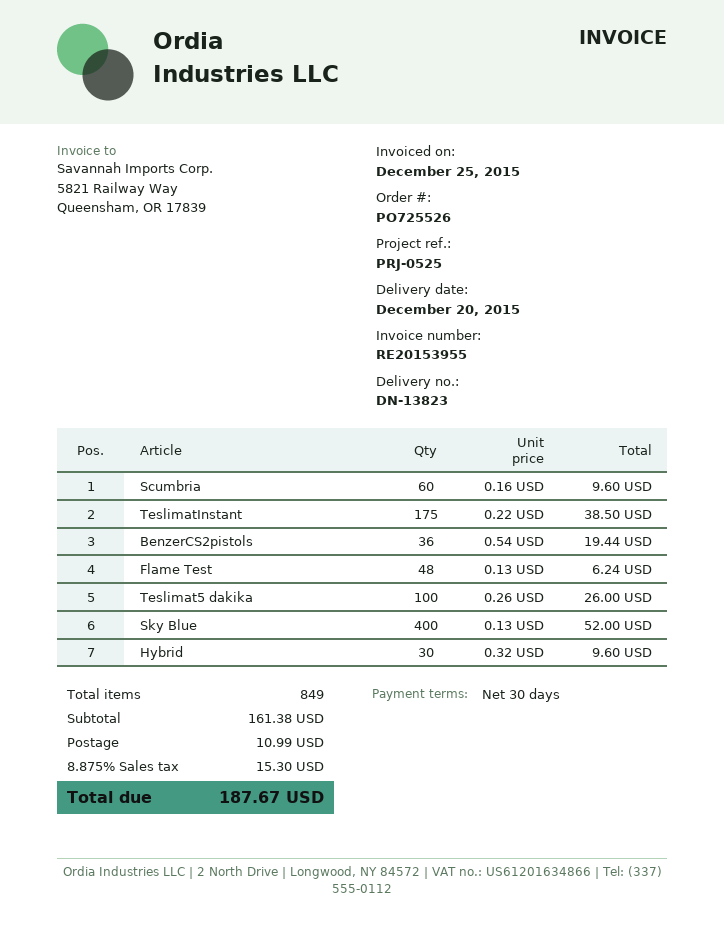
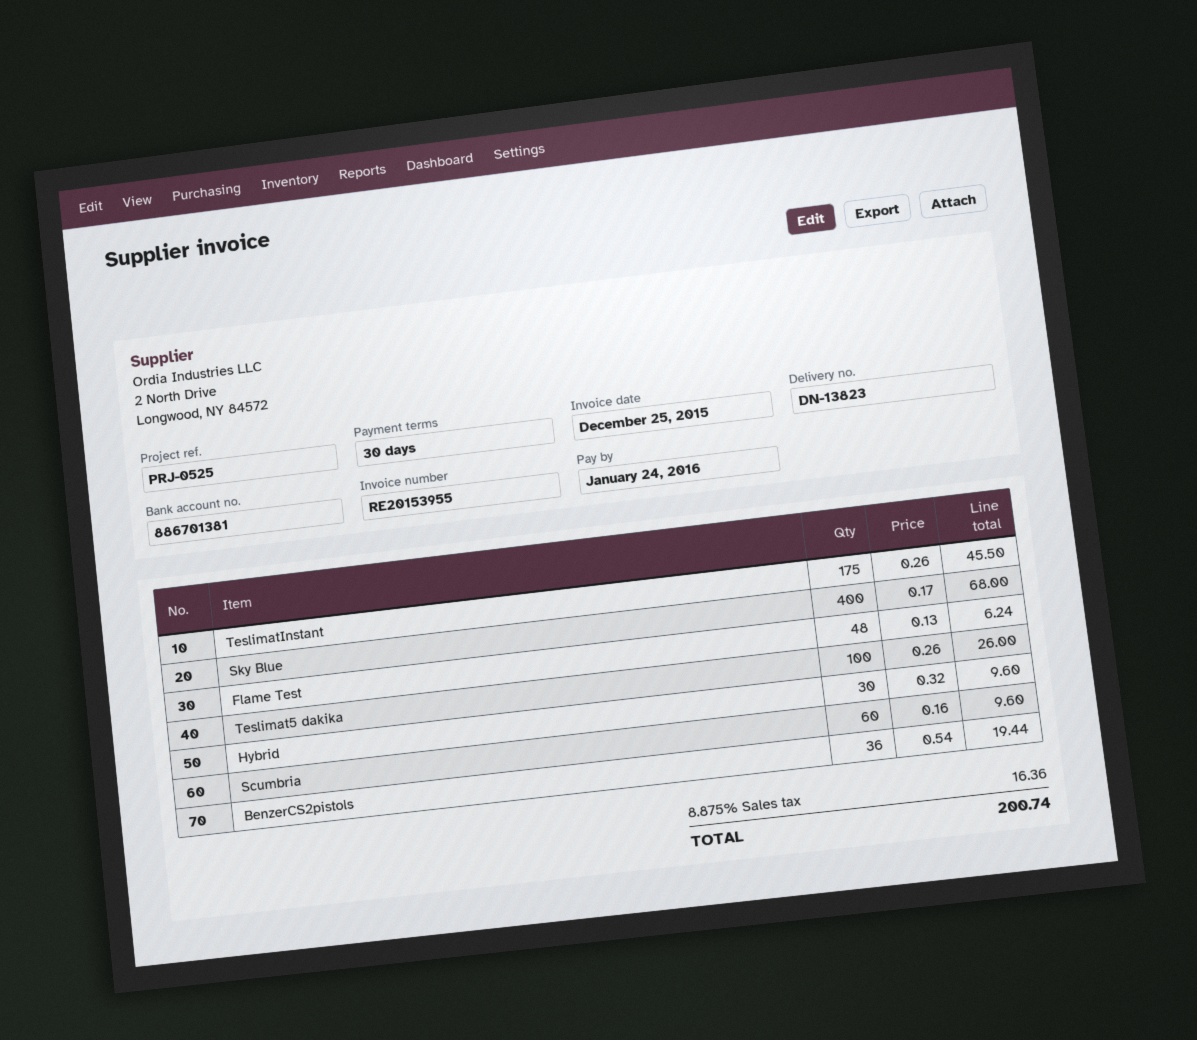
TeslimatInstant: 175 x 0.22 = 38.50 -> 175 x 0.26 = 45.50
Sky Blue: 400 x 0.13 = 52.00 -> 400 x 0.17 = 68.00
shipping: 10.99 -> none
tax: 8.875% = 15.30 -> 8.875% = 16.36
total: 187.67 -> 200.74

